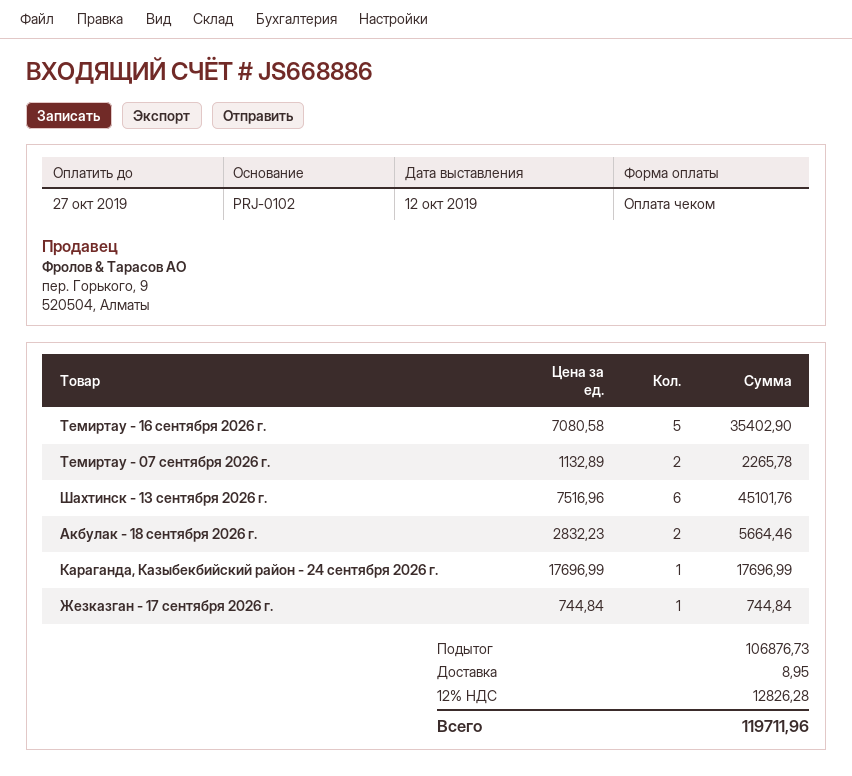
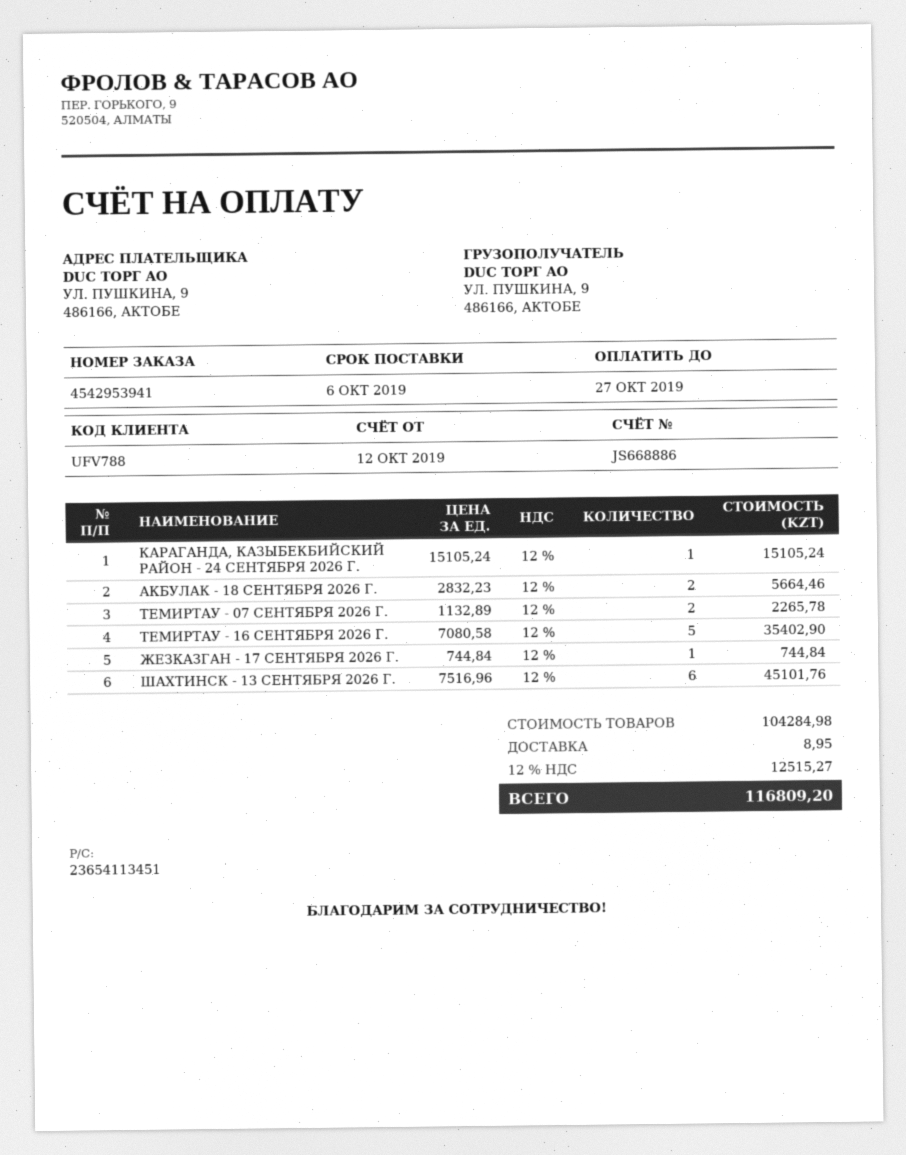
Караганда, Казыбекбийский район - 24 сентября 2026 г.: 1 x 17696.99 = 17696.99 -> 1 x 15105.24 = 15105.24
subtotal: 106876.73 -> 104284.98
tax: 12% = 12826.28 -> 12% = 12515.27
total: 119711.96 -> 116809.20

